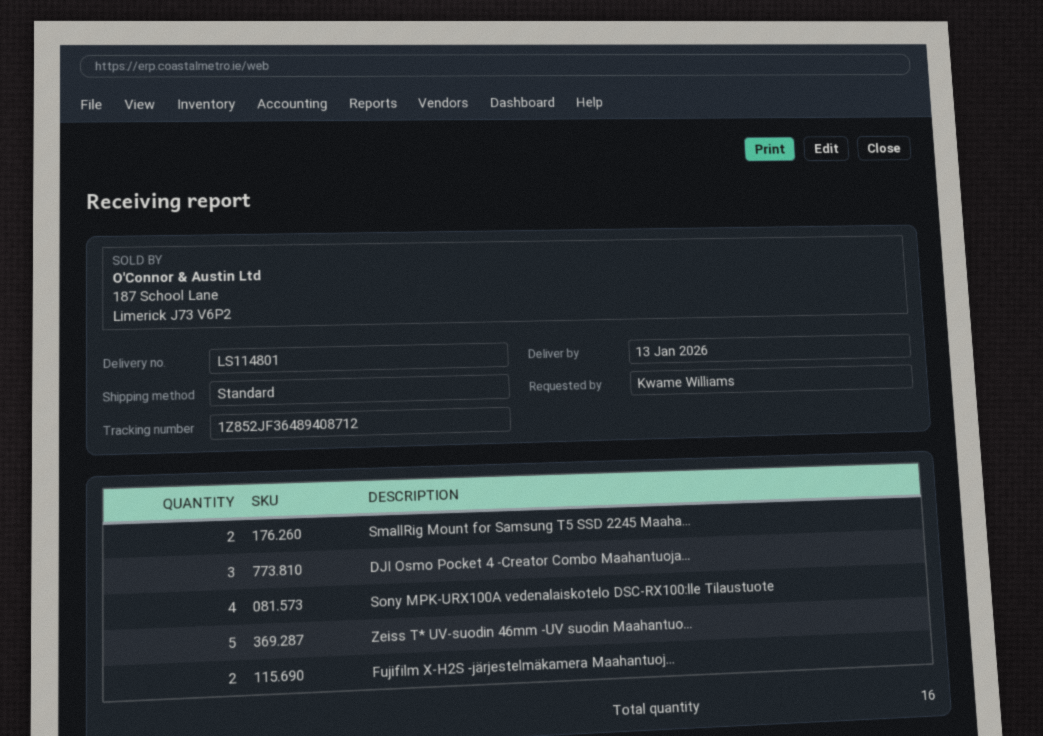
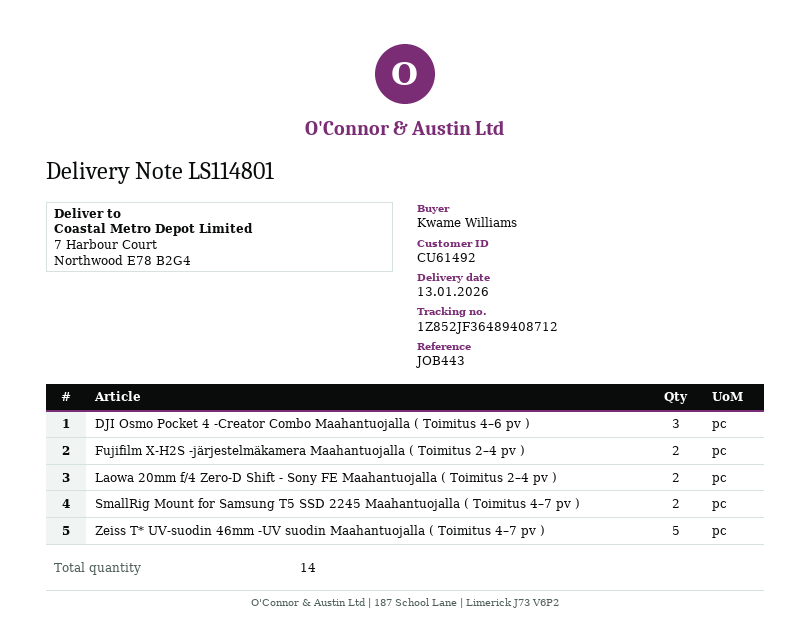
Sony MPK-URX100A vedenalaiskotelo DSC-RX100:lle Tilaustuote: 4 -> none
Laowa 20mm f/4 Zero-D Shift - Sony FE Maahantuojalla ( Toimitus 2–4 pv ): none -> 2
total quantity: 16 -> 14

